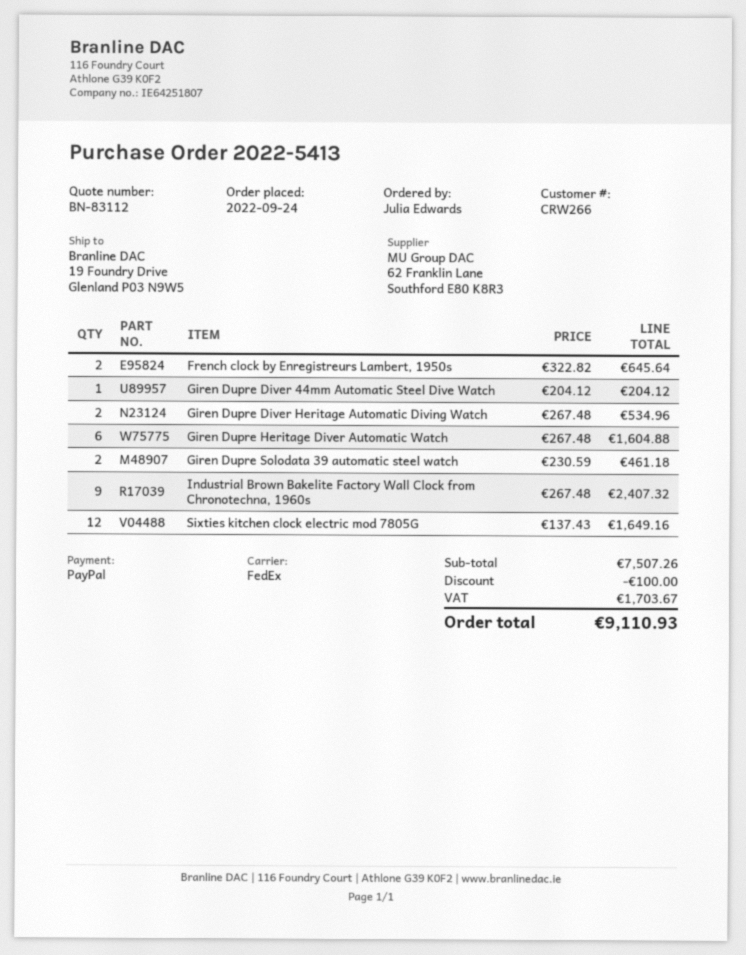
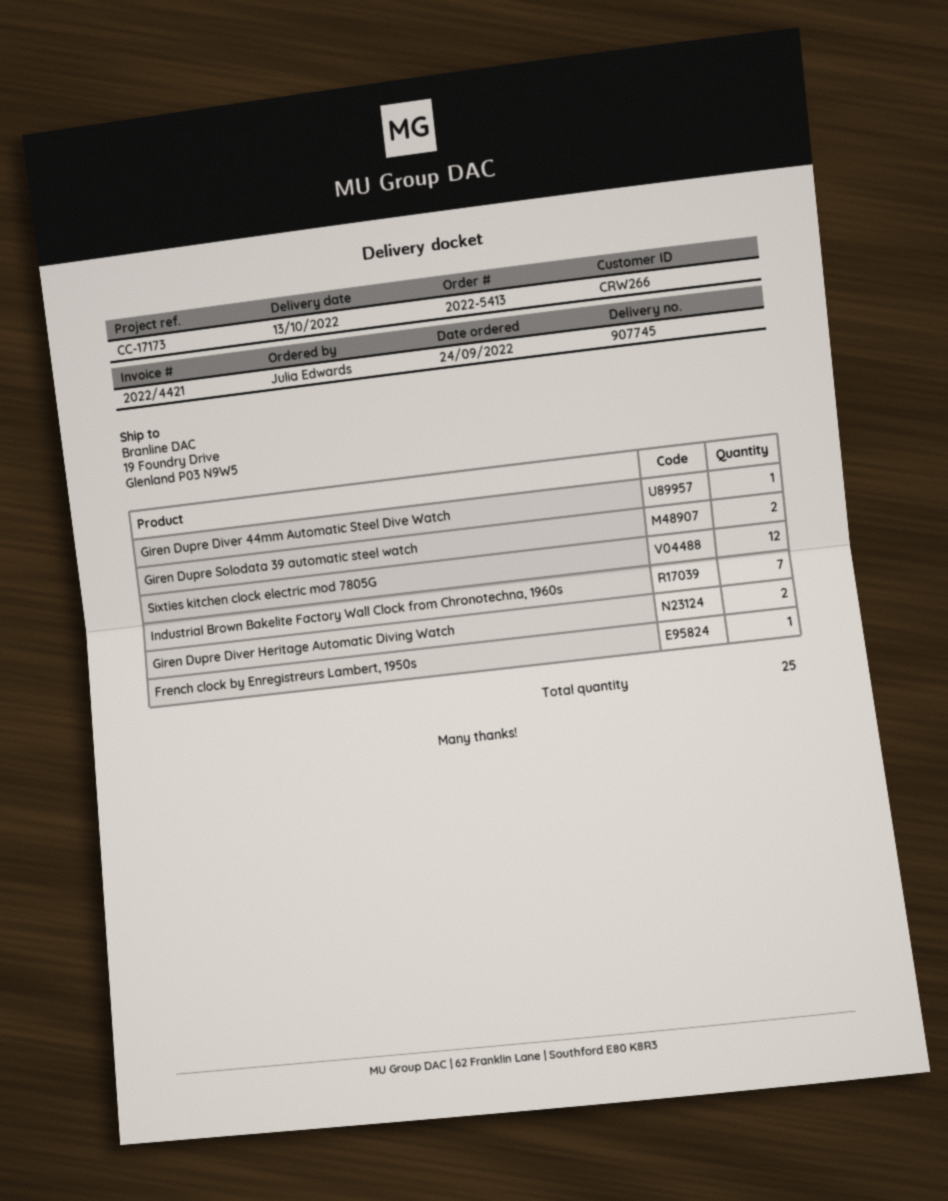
French clock by Enregistreurs Lambert, 1950s: 2 -> 1
Giren Dupre Heritage Diver Automatic Watch: 6 -> none
Industrial Brown Bakelite Factory Wall Clock from Chronotechna, 1960s: 9 -> 7

